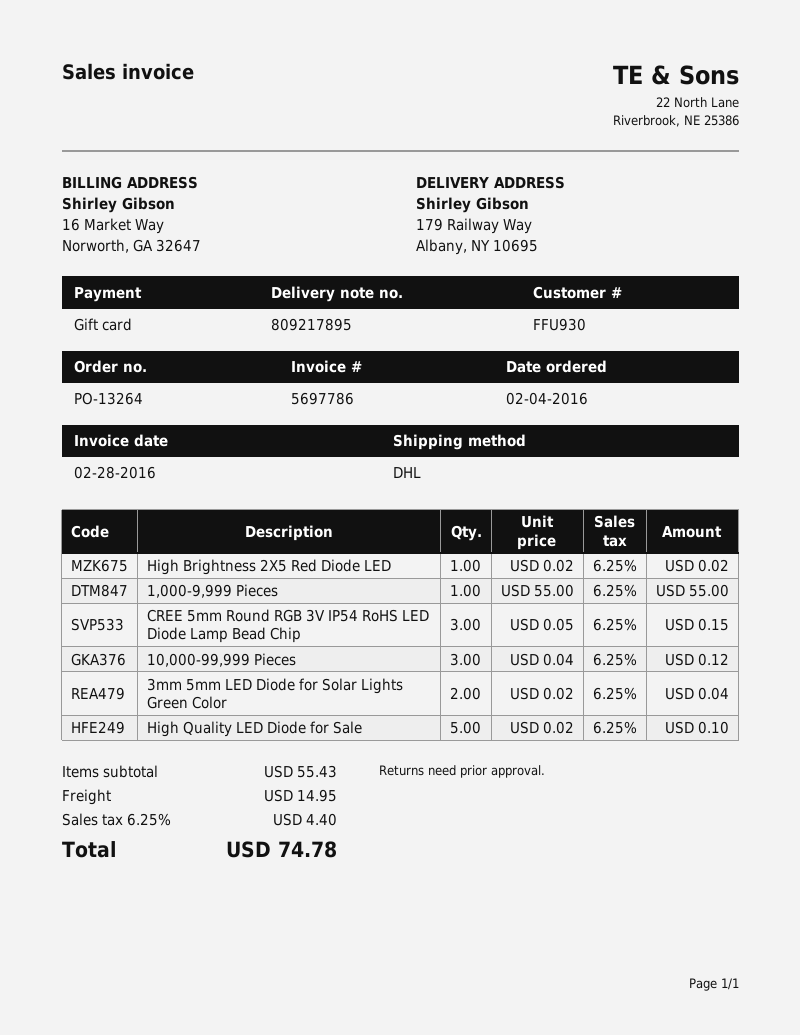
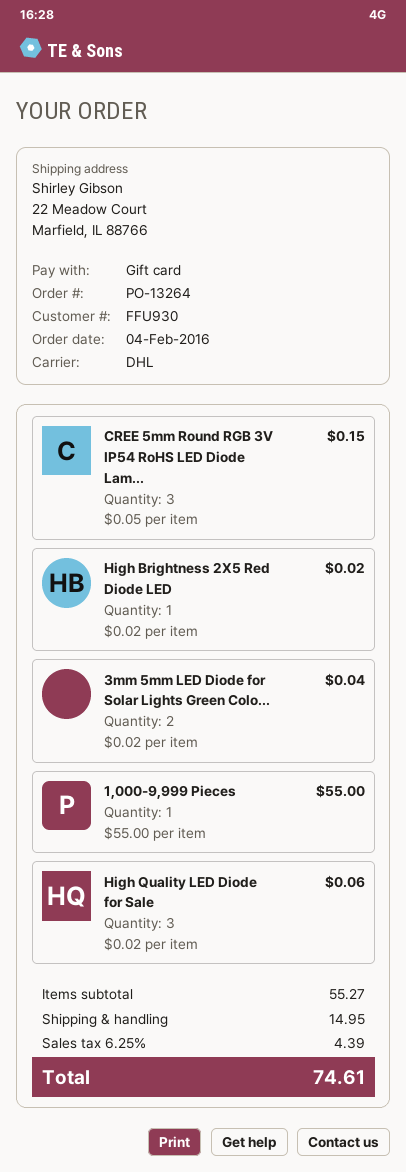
ship to: 179 Railway Way, Albany, NY 10695 -> 22 Meadow Court, Marfield, IL 88766
10,000-99,999 Pieces: 3 x 0.04 = 0.12 -> none
High Quality LED Diode for Sale: 5 x 0.02 = 0.10 -> 3 x 0.02 = 0.06
subtotal: 55.43 -> 55.27
tax: 6.25% = 4.40 -> 6.25% = 4.39
total: 74.78 -> 74.61

